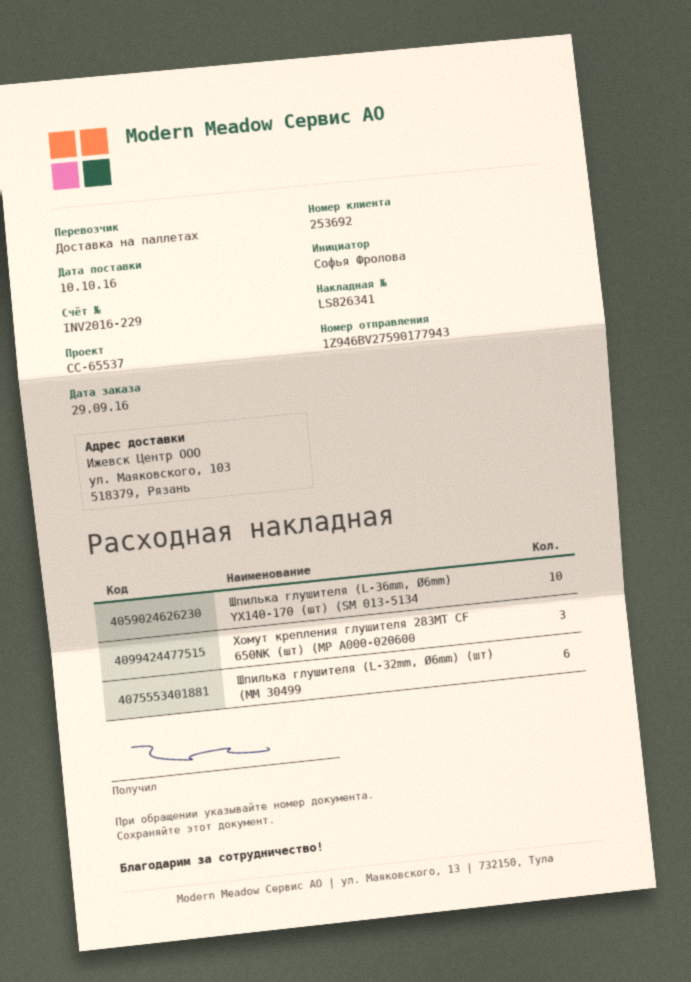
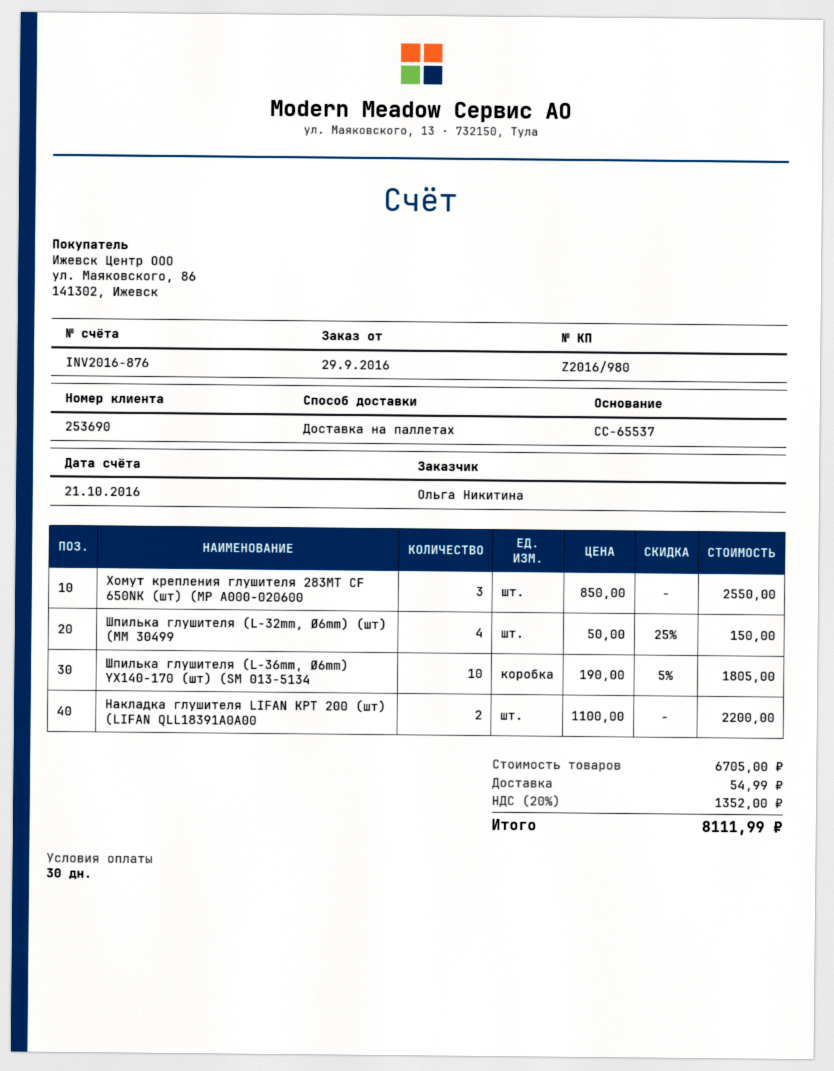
invoice number: INV2016-229 -> INV2016-876
customer number: 253692 -> 253690
ordered by: Софья Фролова -> Ольга Никитина
Шпилька глушителя (L-32mm, Ø6mm) (шт) (MM 30499: 6 -> 4
Накладка глушителя LIFAN KPT 200 (шт) (LIFAN QLL18391A0A00: none -> 2

